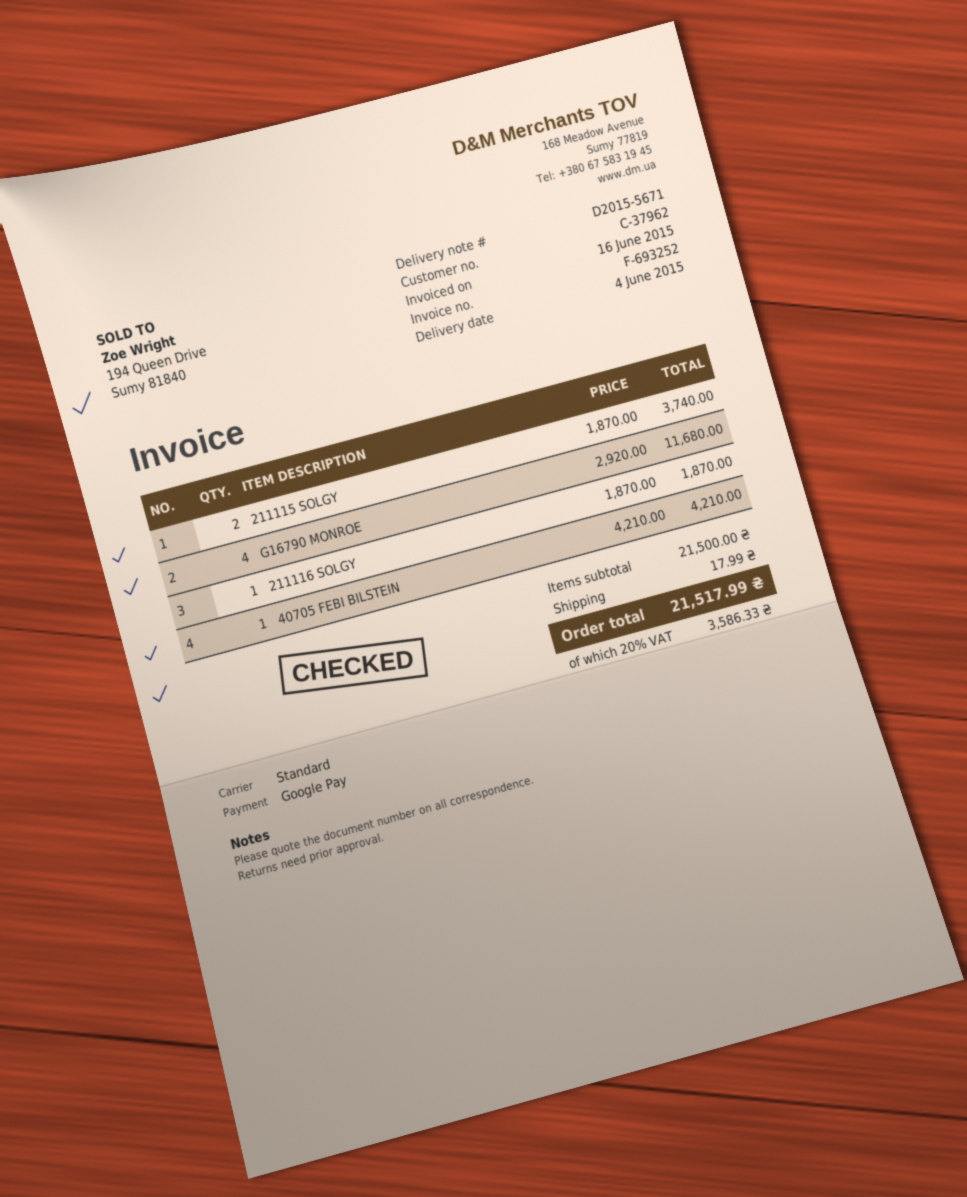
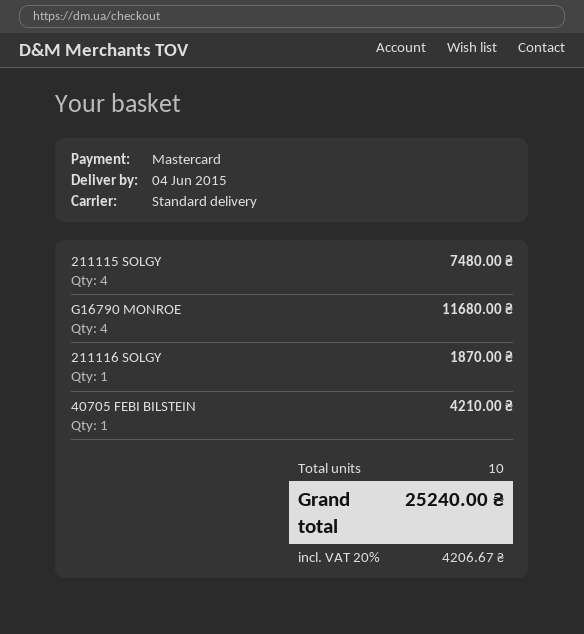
payment method: Google Pay -> Mastercard
211115 SOLGY: 2 for 3740.00 -> 4 for 7480.00
shipping: 17.99 -> none
tax: 20% = 3586.33 -> 20% = 4206.67
total: 21517.99 -> 25240.00

